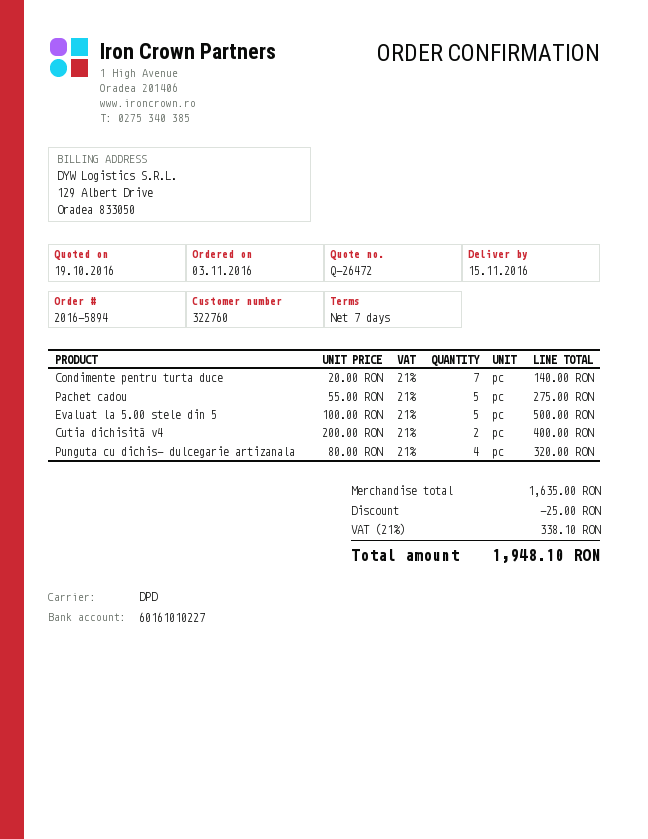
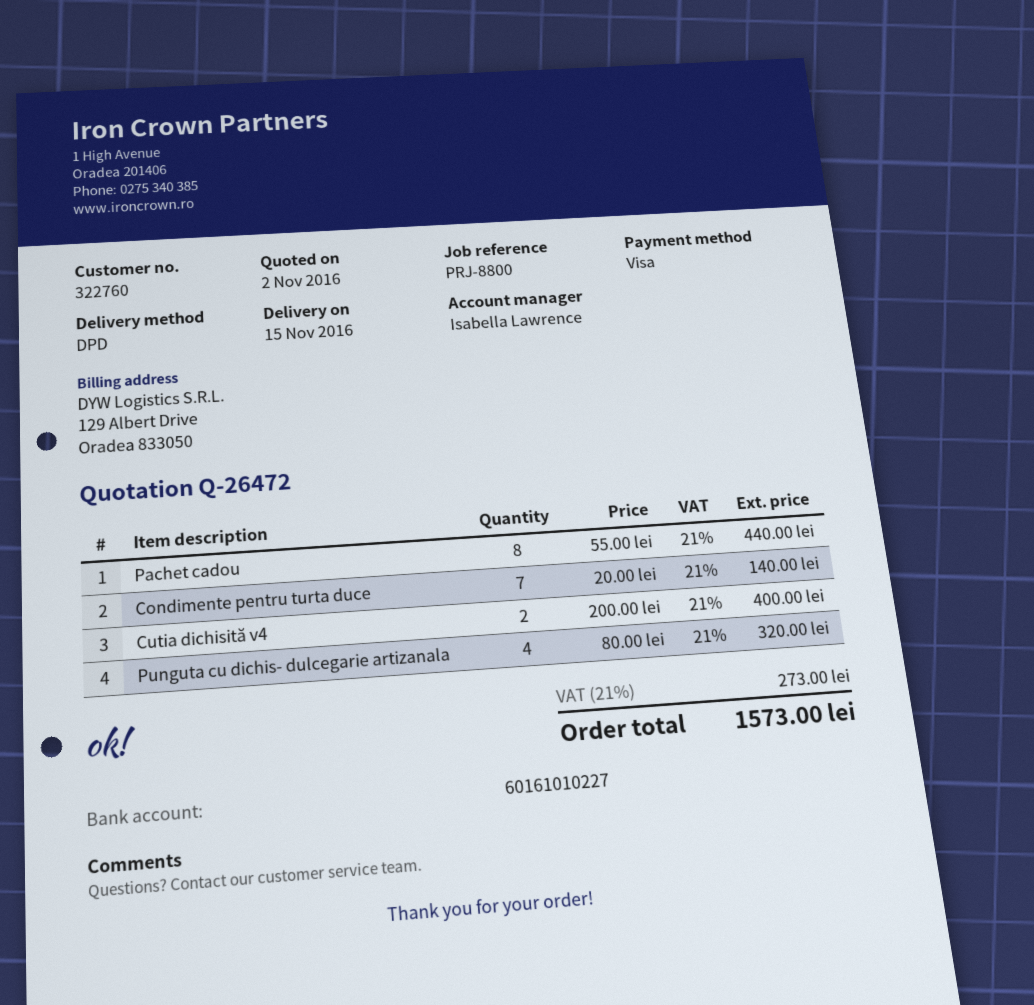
quote date: 2016-10-19 -> 2016-11-02
Pachet cadou: 5 x 55.00 = 275.00 -> 8 x 55.00 = 440.00
Evaluat la 5.00 stele din 5: 5 x 100.00 = 500.00 -> none
discount: 25.00 -> none
tax: 21% = 338.10 -> 21% = 273.00
total: 1948.10 -> 1573.00

